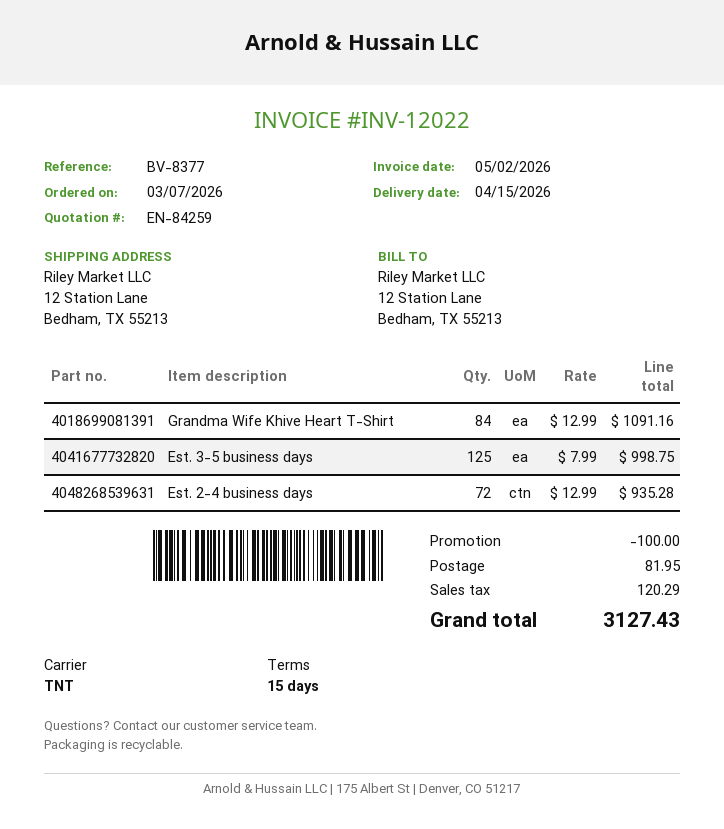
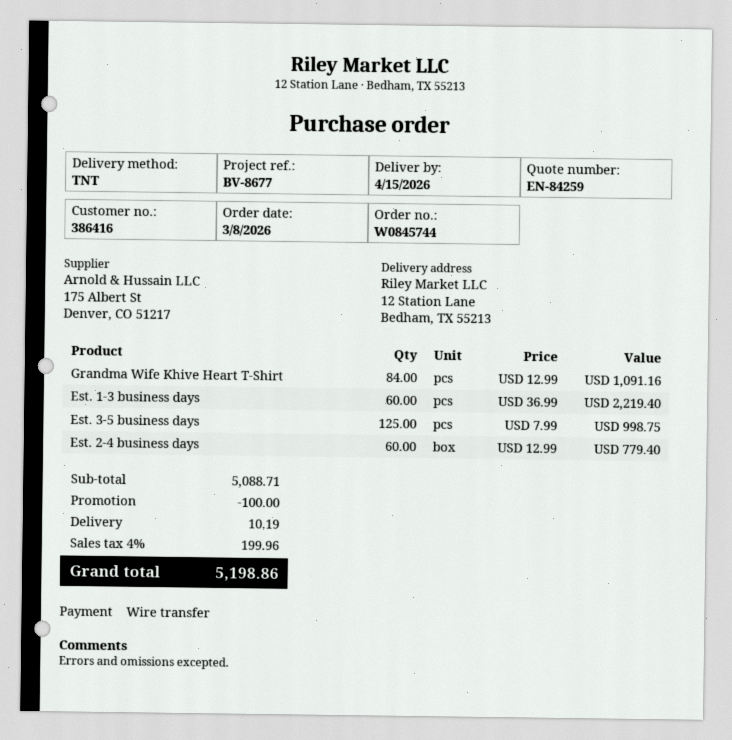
order date: 2026-03-07 -> 2026-03-08
reference: BV-8377 -> BV-8677
Est. 2-4 business days: 72 x 12.99 = 935.28 -> 60 x 12.99 = 779.40
Est. 1-3 business days: none -> 60 x 36.99 = 2219.40
shipping: 81.95 -> 10.19
tax: 120.29 -> 199.96
total: 3127.43 -> 5198.86

